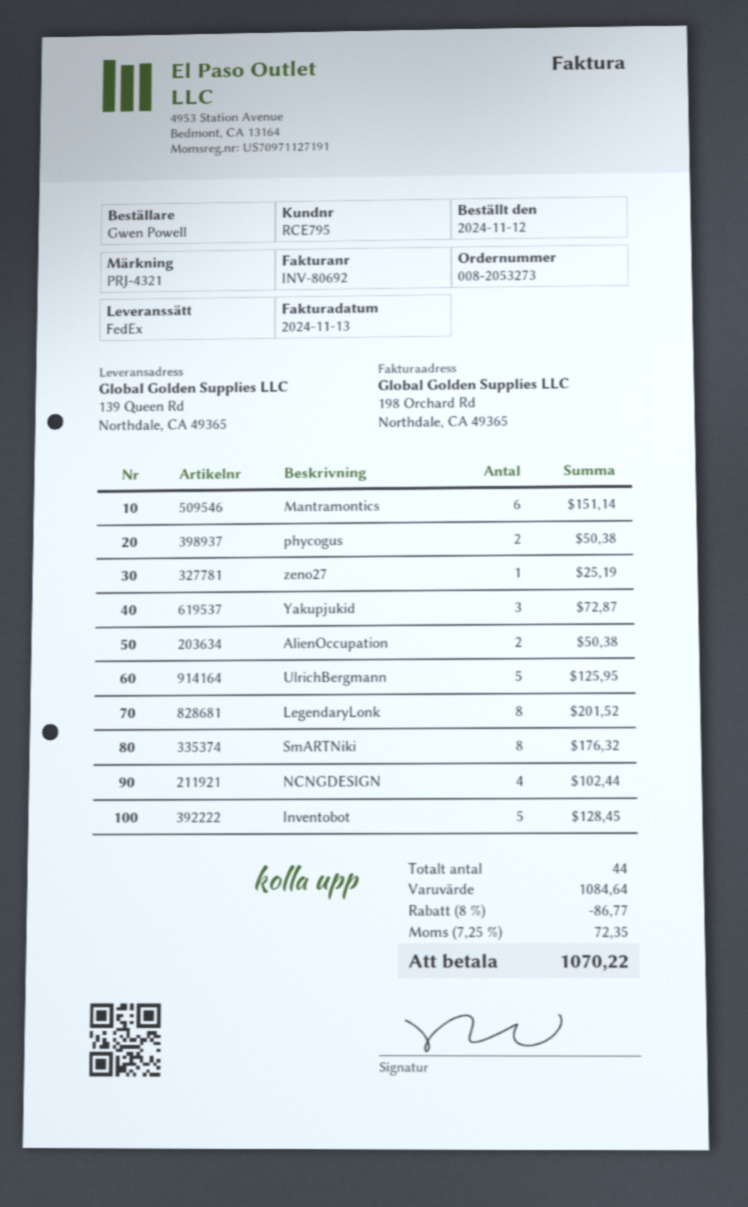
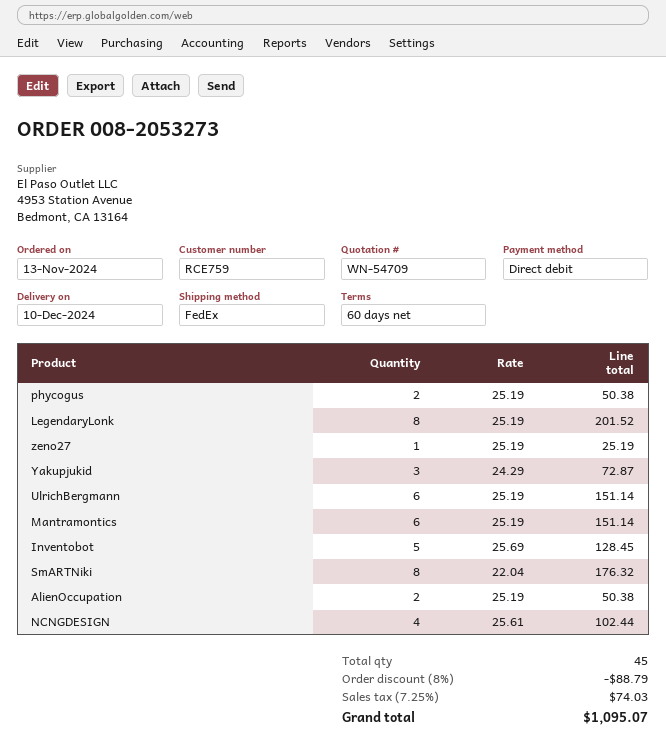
order date: 2024-11-12 -> 2024-11-13
customer number: RCE795 -> RCE759
UlrichBergmann: 5 for 125.95 -> 6 for 151.14
total quantity: 44 -> 45
discount: 8% = 86.77 -> 8% = 88.79
tax: 7.25% = 72.35 -> 7.25% = 74.03
total: 1070.22 -> 1095.07

